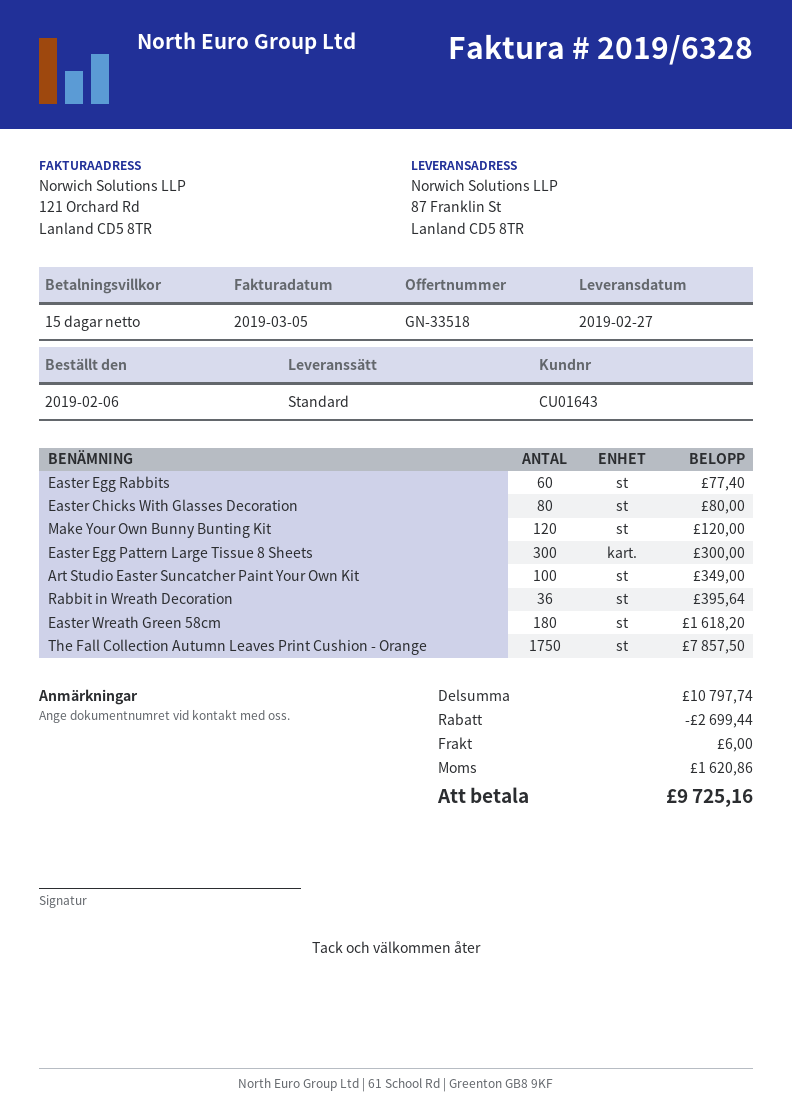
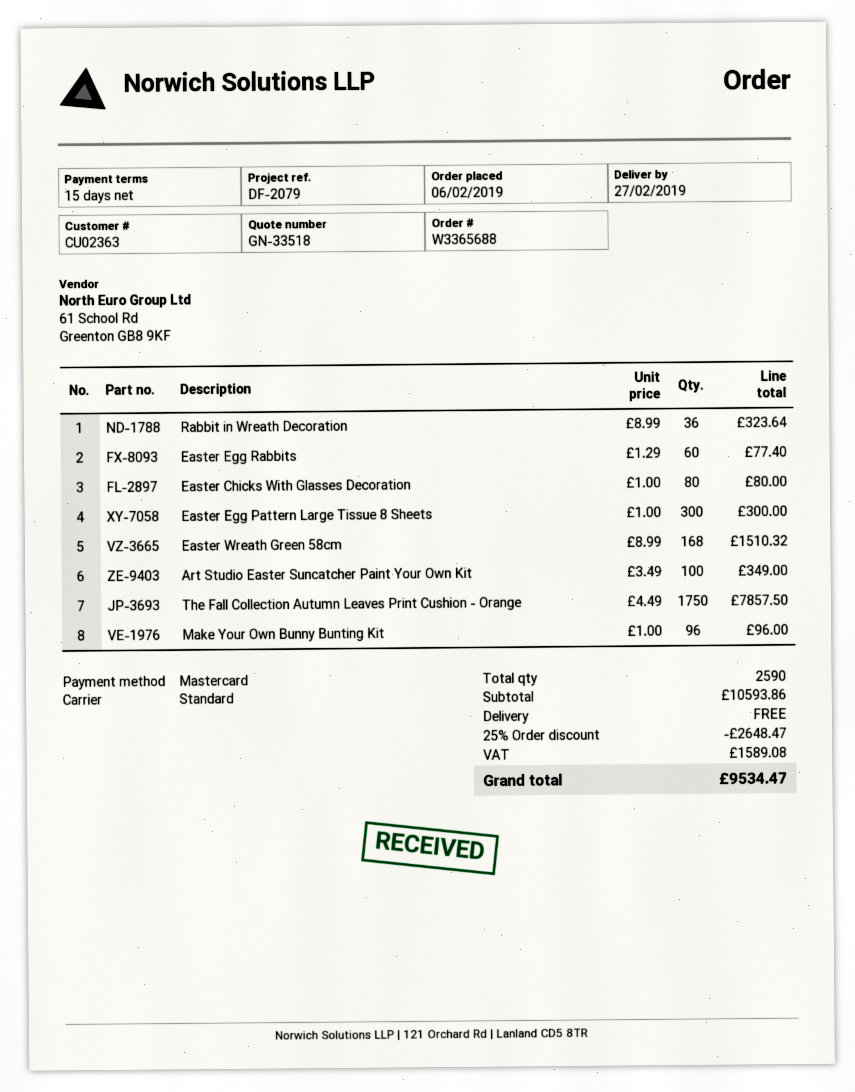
customer number: CU01643 -> CU02363
Make Your Own Bunny Bunting Kit: 120 for 120.00 -> 96 for 96.00
Rabbit in Wreath Decoration: 36 for 395.64 -> 36 for 323.64
Easter Wreath Green 58cm: 180 for 1618.20 -> 168 for 1510.32
subtotal: 10797.74 -> 10593.86
discount: 2699.44 -> 2648.47
shipping: 6.00 -> 0.00
tax: 1620.86 -> 1589.08
total: 9725.16 -> 9534.47

